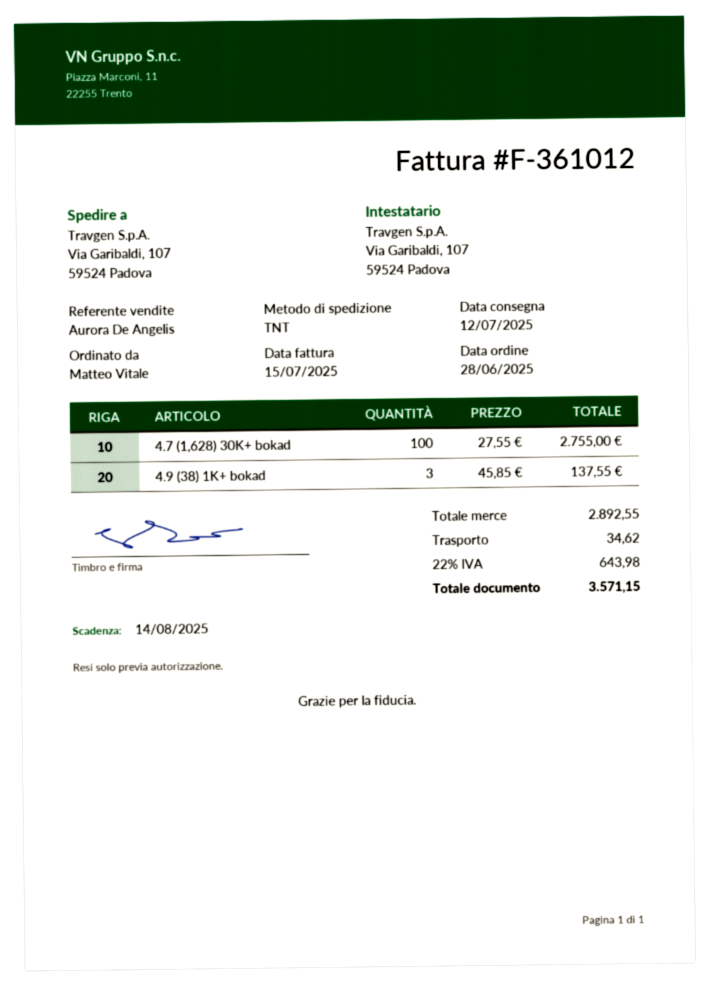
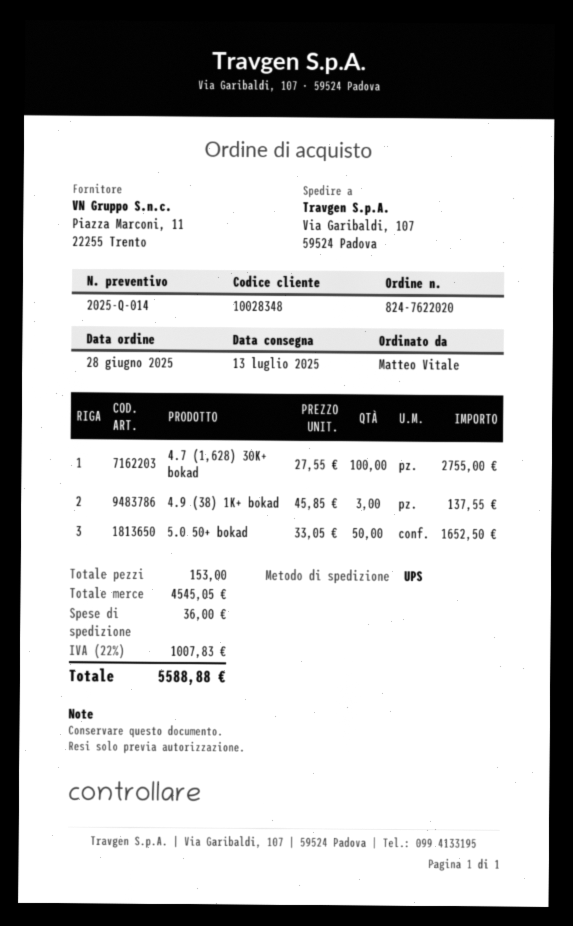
delivery date: 2025-07-12 -> 2025-07-13
shipping method: TNT -> UPS
5.0 50+ bokad: none -> 50 x 33.05 = 1652.50
subtotal: 2892.55 -> 4545.05
shipping: 34.62 -> 36.00
tax: 22% = 643.98 -> 22% = 1007.83
total: 3571.15 -> 5588.88

